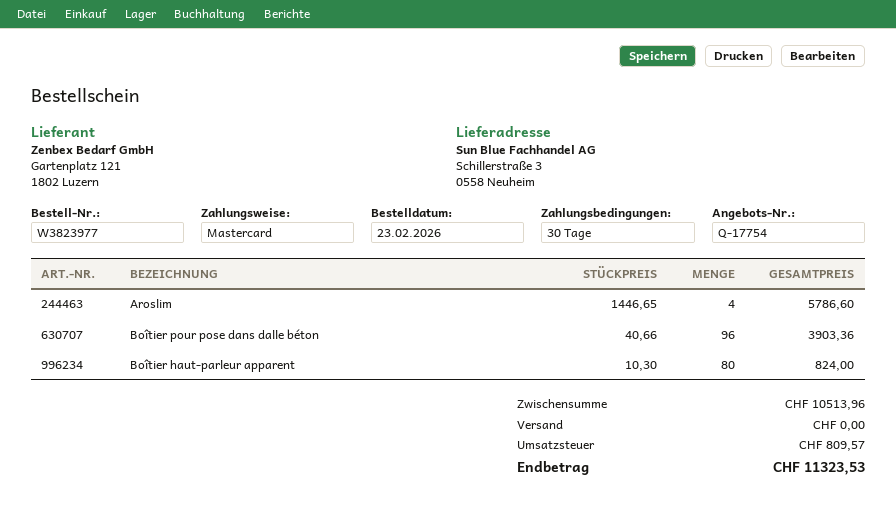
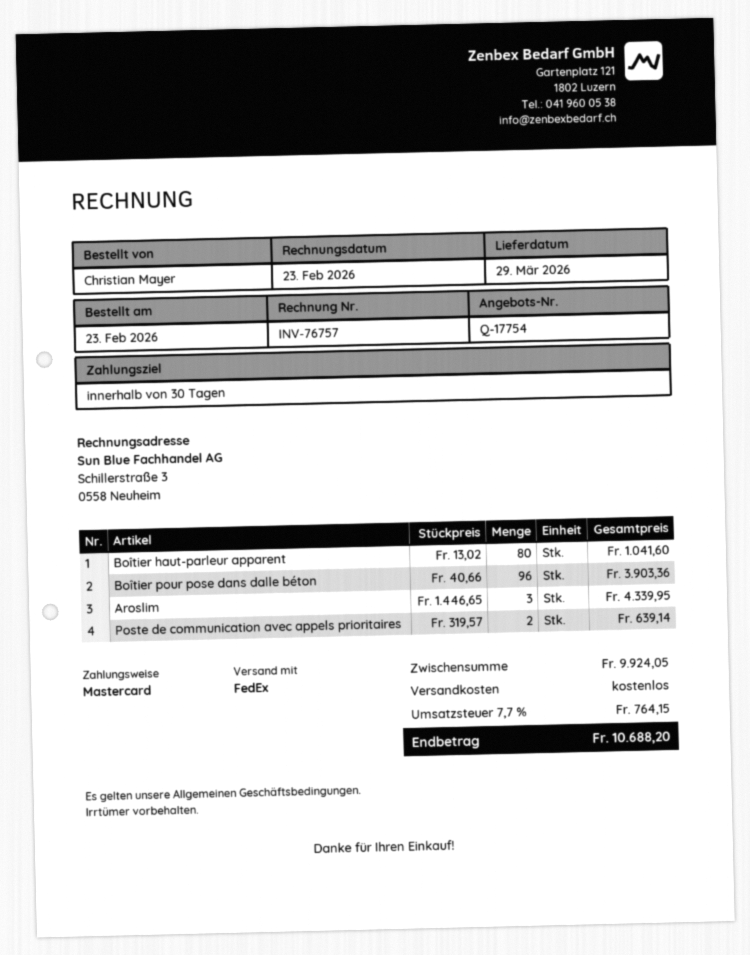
Aroslim: 4 x 1446.65 = 5786.60 -> 3 x 1446.65 = 4339.95
Boîtier haut-parleur apparent: 80 x 10.30 = 824.00 -> 80 x 13.02 = 1041.60
Poste de communication avec appels prioritaires: none -> 2 x 319.57 = 639.14
subtotal: 10513.96 -> 9924.05
tax: 809.57 -> 764.15
total: 11323.53 -> 10688.20

